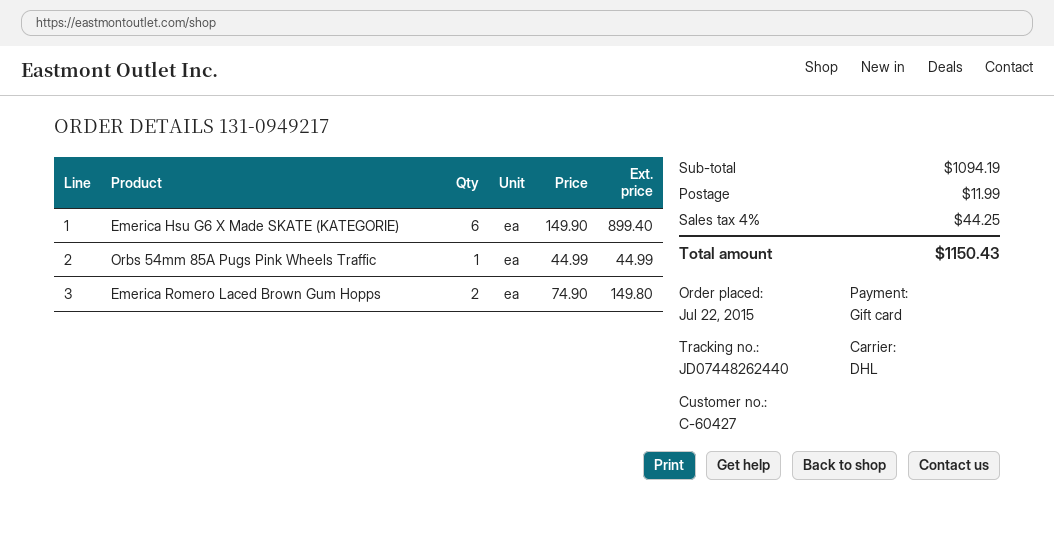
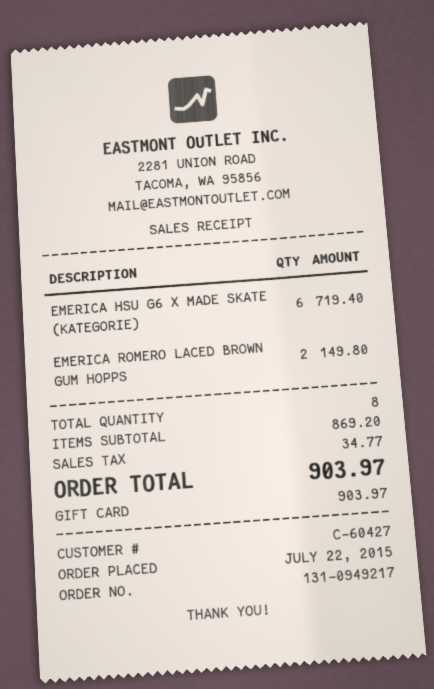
Emerica Hsu G6 X Made SKATE (KATEGORIE): 6 for 899.40 -> 6 for 719.40
Orbs 54mm 85A Pugs Pink Wheels Traffic: 1 for 44.99 -> none
subtotal: 1094.19 -> 869.20
shipping: 11.99 -> none
tax: 44.25 -> 34.77
total: 1150.43 -> 903.97

